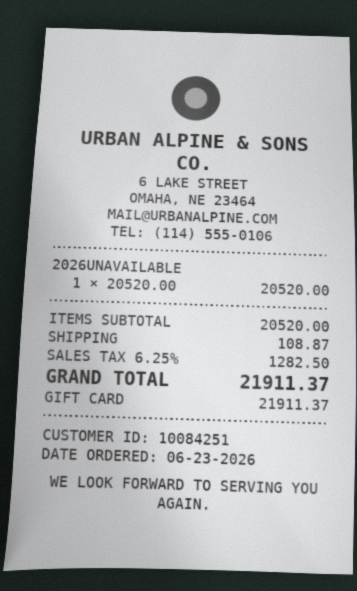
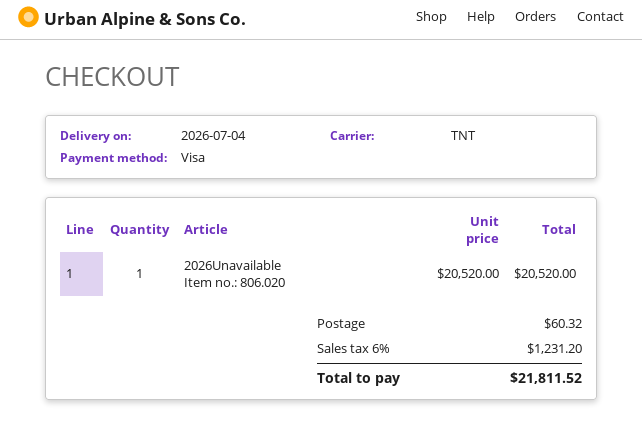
payment method: gift card -> Visa
shipping: 108.87 -> 60.32
tax: 6.25% = 1282.50 -> 6% = 1231.20
total: 21911.37 -> 21811.52

